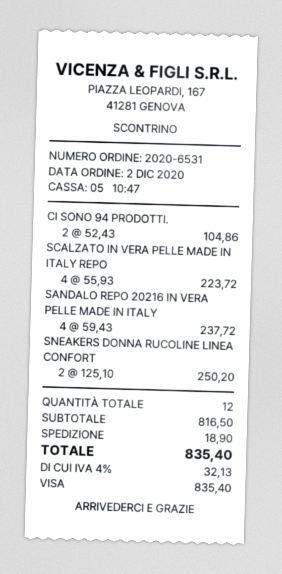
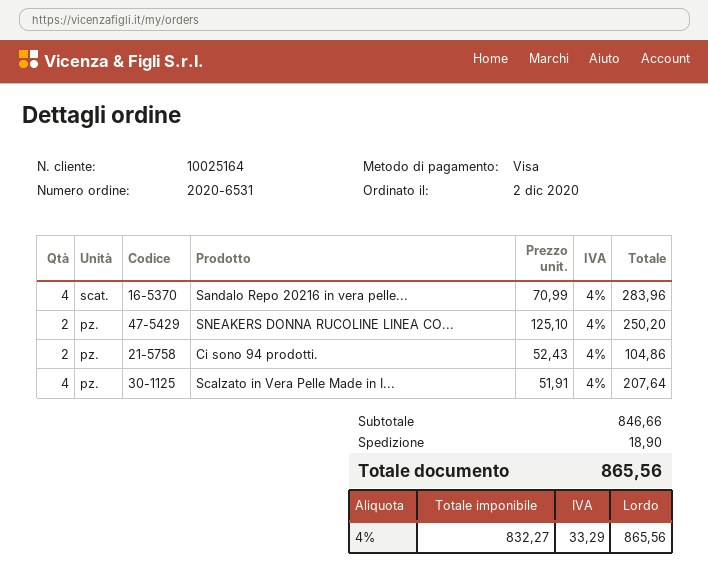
SCALZATO IN VERA PELLE MADE IN ITALY REPO: 4 x 55.93 = 223.72 -> 4 x 51.91 = 207.64
SANDALO REPO 20216 IN VERA PELLE MADE IN ITALY: 4 x 59.43 = 237.72 -> 4 x 70.99 = 283.96
subtotal: 816.50 -> 846.66
tax: 4% = 32.13 -> 4% = 33.29
total: 835.40 -> 865.56

